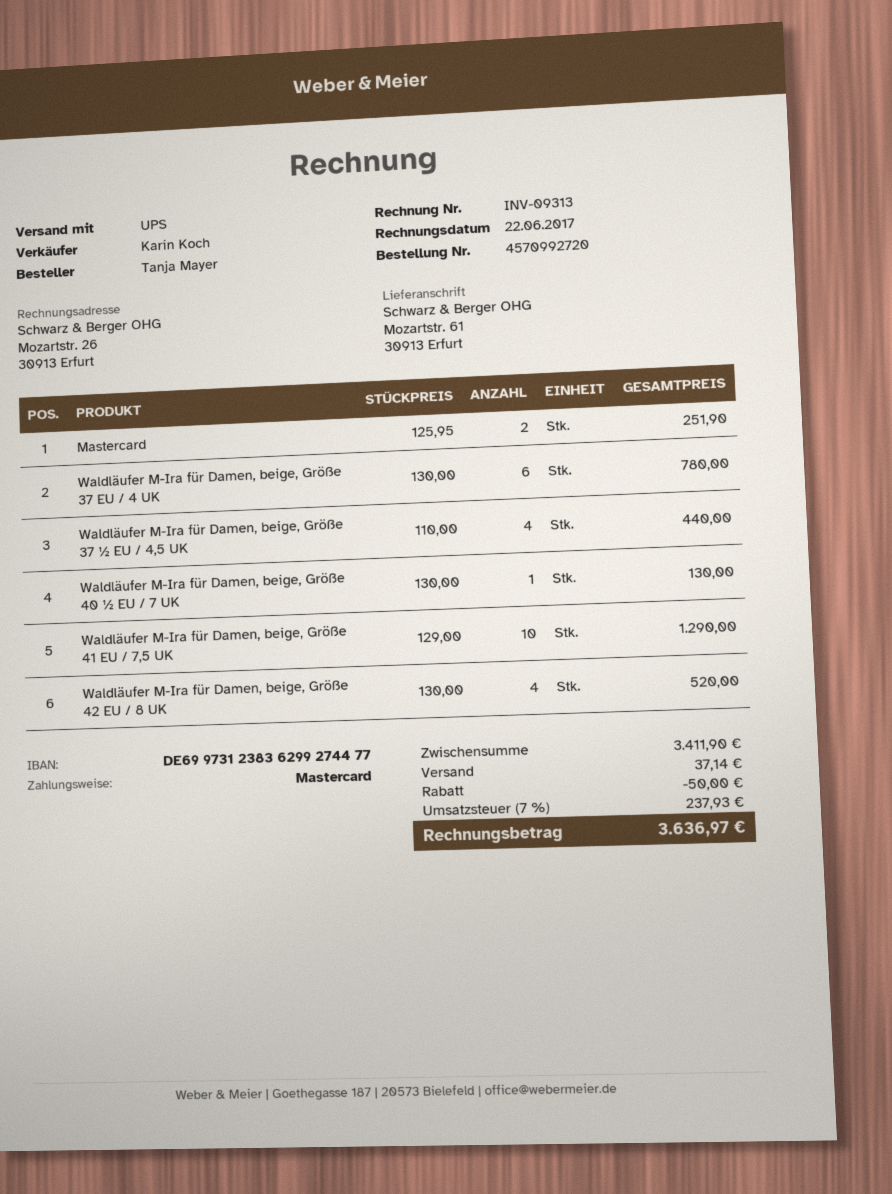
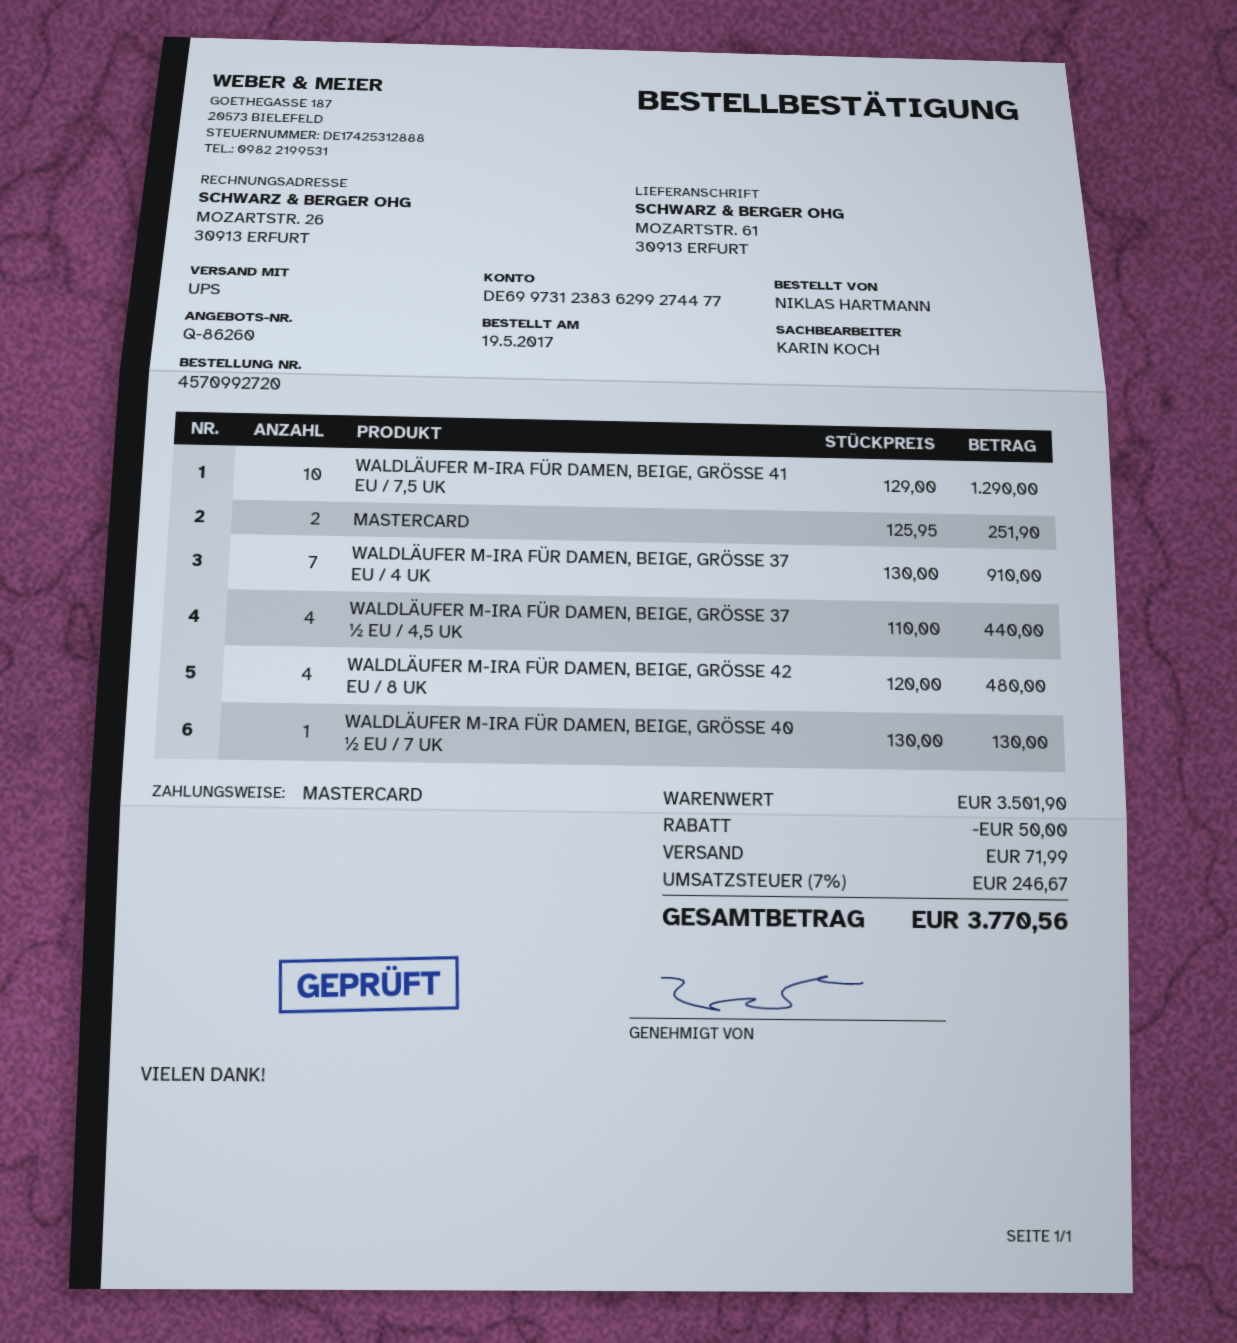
ordered by: Tanja Mayer -> NIKLAS HARTMANN
Waldläufer M-Ira für Damen, beige, Größe 37 EU / 4 UK: 6 x 130.00 = 780.00 -> 7 x 130.00 = 910.00
Waldläufer M-Ira für Damen, beige, Größe 42 EU / 8 UK: 4 x 130.00 = 520.00 -> 4 x 120.00 = 480.00
subtotal: 3411.90 -> 3501.90
shipping: 37.14 -> 71.99
tax: 7% = 237.93 -> 7% = 246.67
total: 3636.97 -> 3770.56

